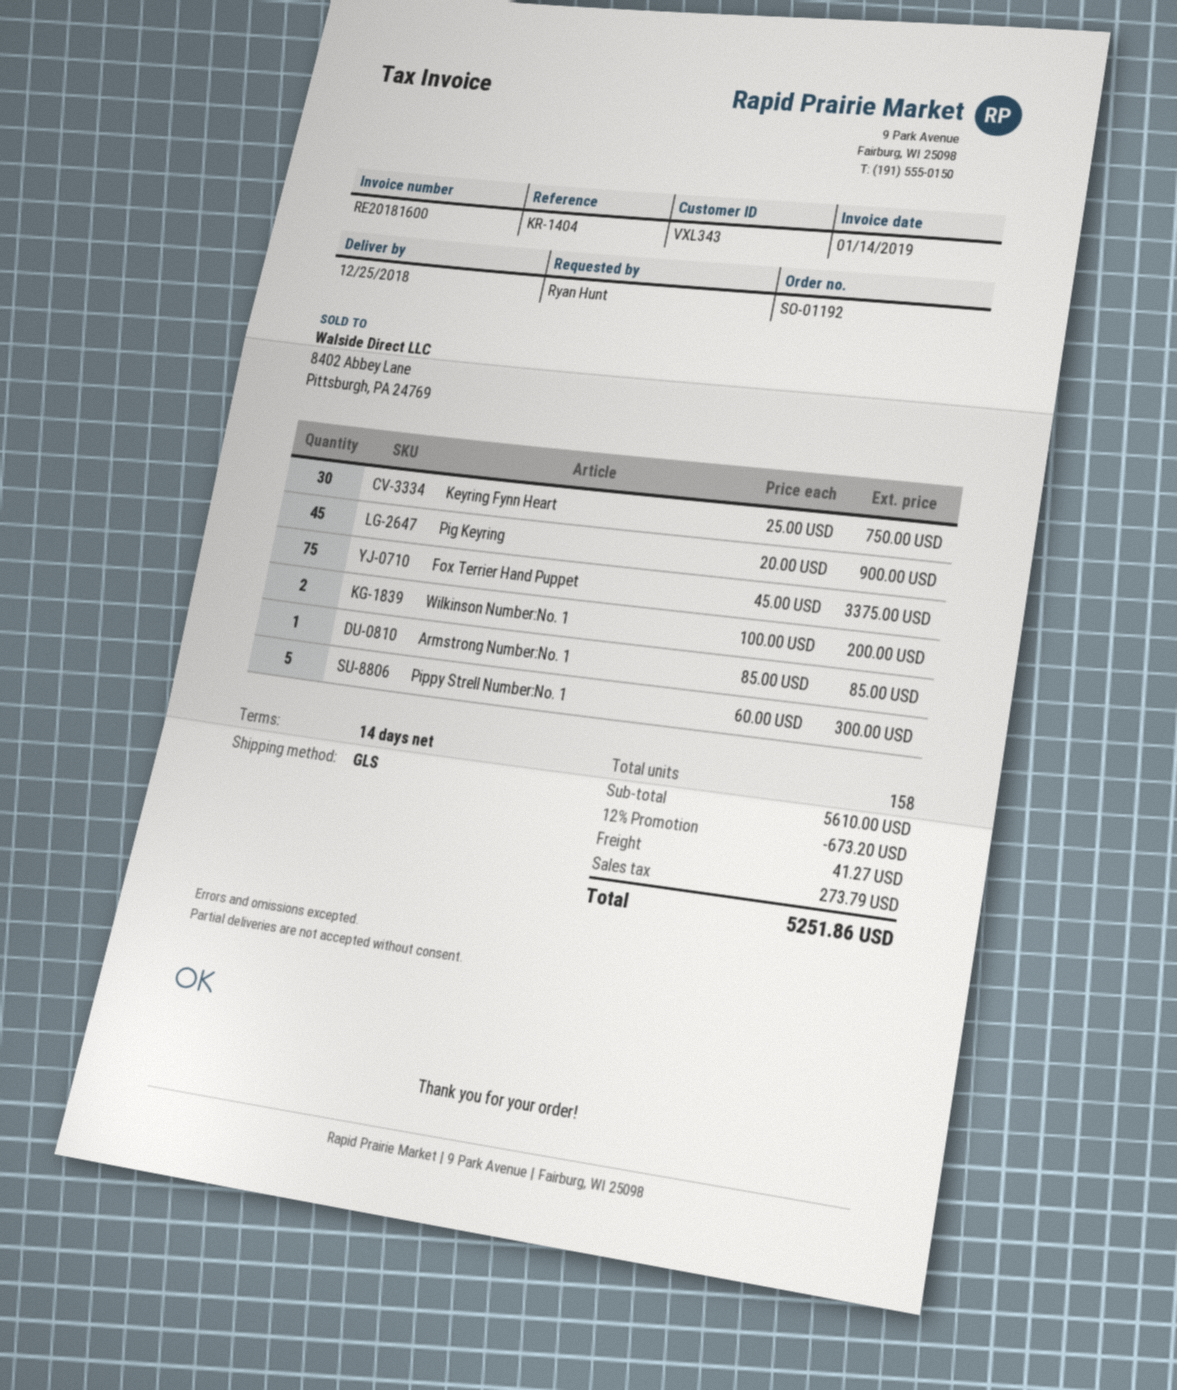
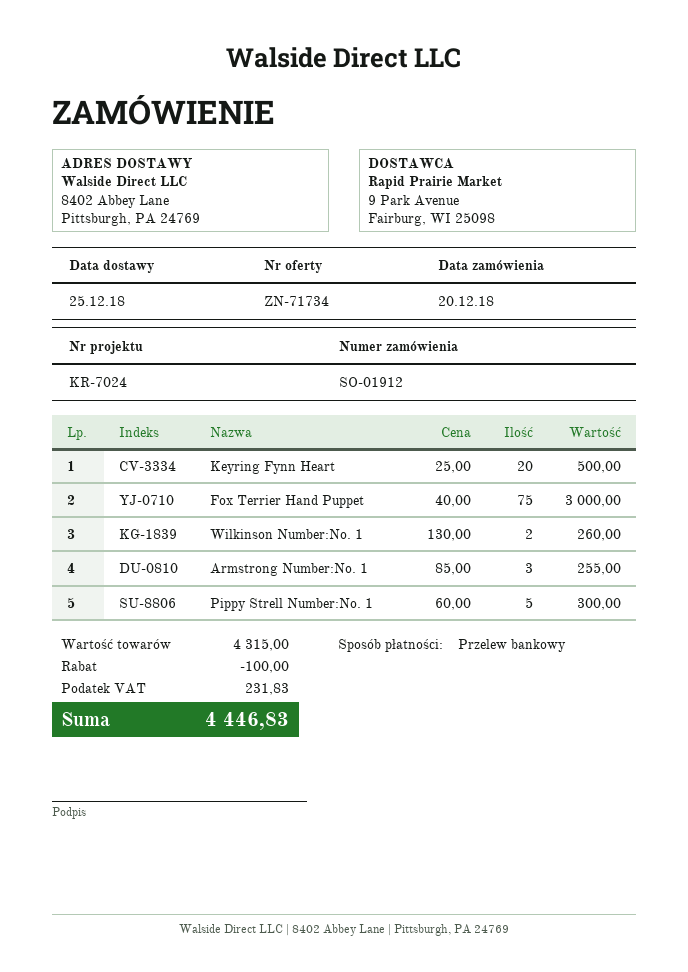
order number: SO-01192 -> SO-01912
reference: KR-1404 -> KR-7024
Keyring Fynn Heart: 30 x 25.00 = 750.00 -> 20 x 25.00 = 500.00
Pig Keyring: 45 x 20.00 = 900.00 -> none
Fox Terrier Hand Puppet: 75 x 45.00 = 3375.00 -> 75 x 40.00 = 3000.00
Wilkinson Number:No. 1: 2 x 100.00 = 200.00 -> 2 x 130.00 = 260.00
Armstrong Number:No. 1: 1 x 85.00 = 85.00 -> 3 x 85.00 = 255.00
subtotal: 5610.00 -> 4315.00
discount: 673.20 -> 100.00
shipping: 41.27 -> none
tax: 273.79 -> 231.83
total: 5251.86 -> 4446.83

